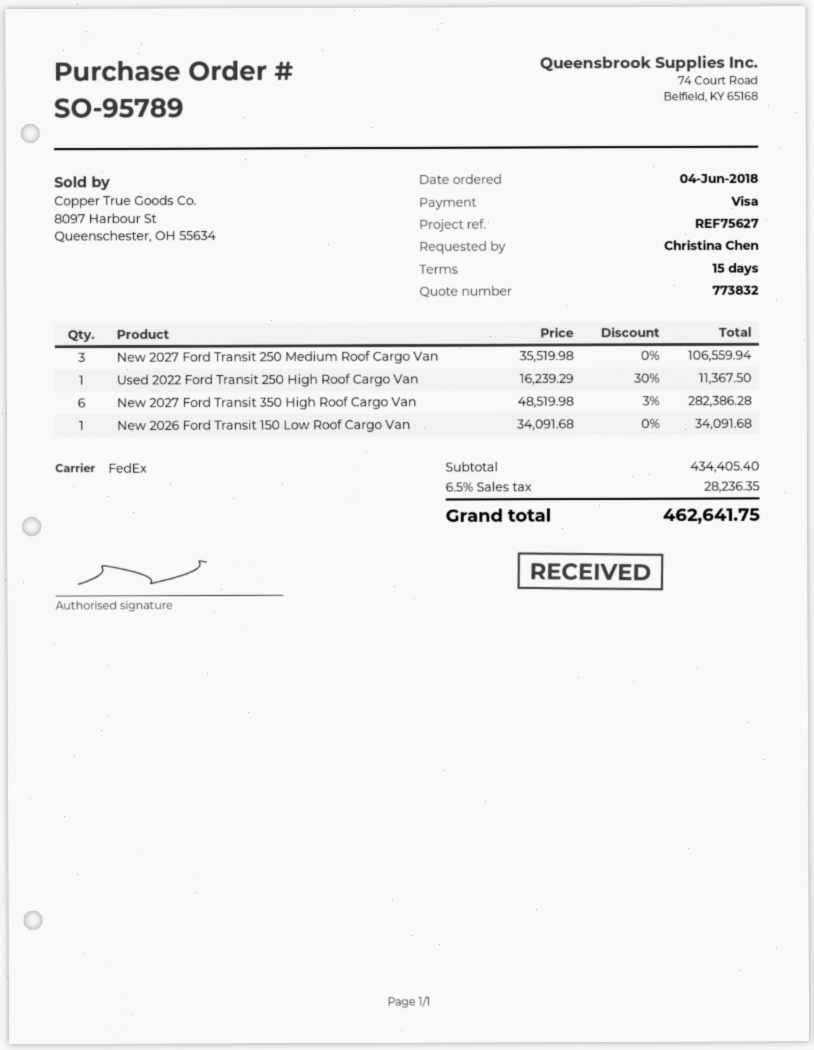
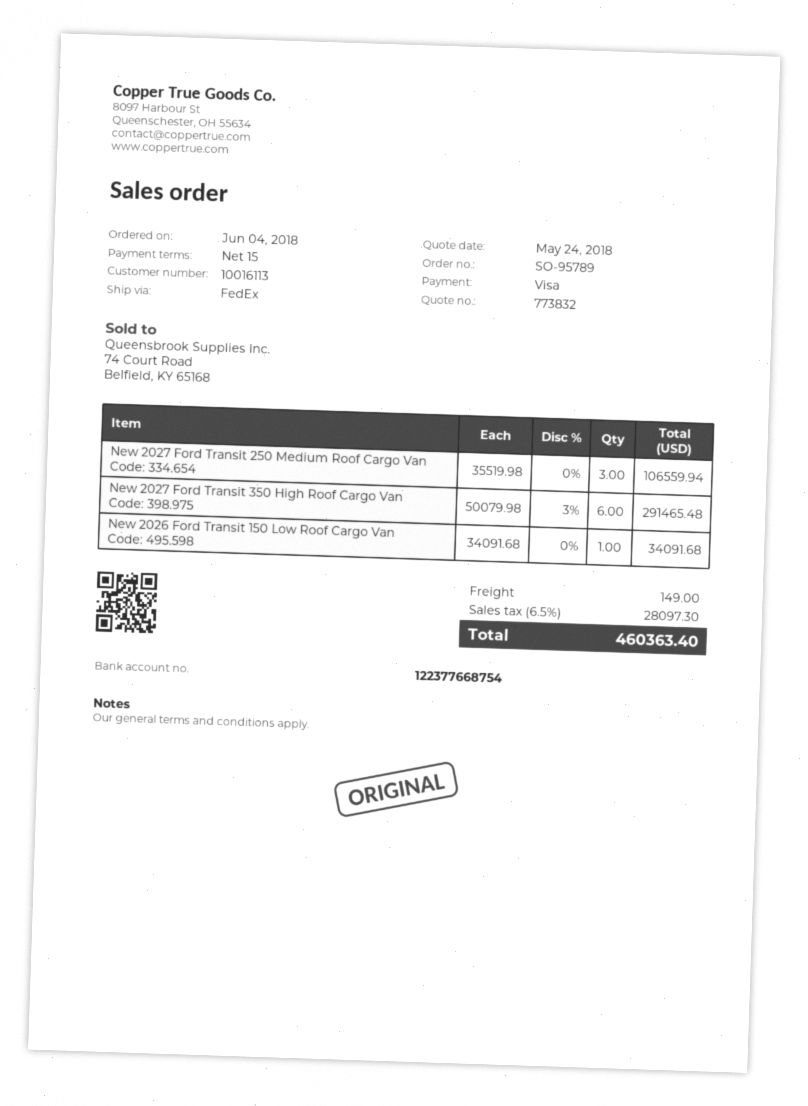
Used 2022 Ford Transit 250 High Roof Cargo Van: 1 x 16239.29 - 30% = 11367.50 -> none
New 2027 Ford Transit 350 High Roof Cargo Van: 6 x 48519.98 - 3% = 282386.28 -> 6 x 50079.98 - 3% = 291465.48
shipping: none -> 149.00
tax: 6.5% = 28236.35 -> 6.5% = 28097.30
total: 462641.75 -> 460363.40

